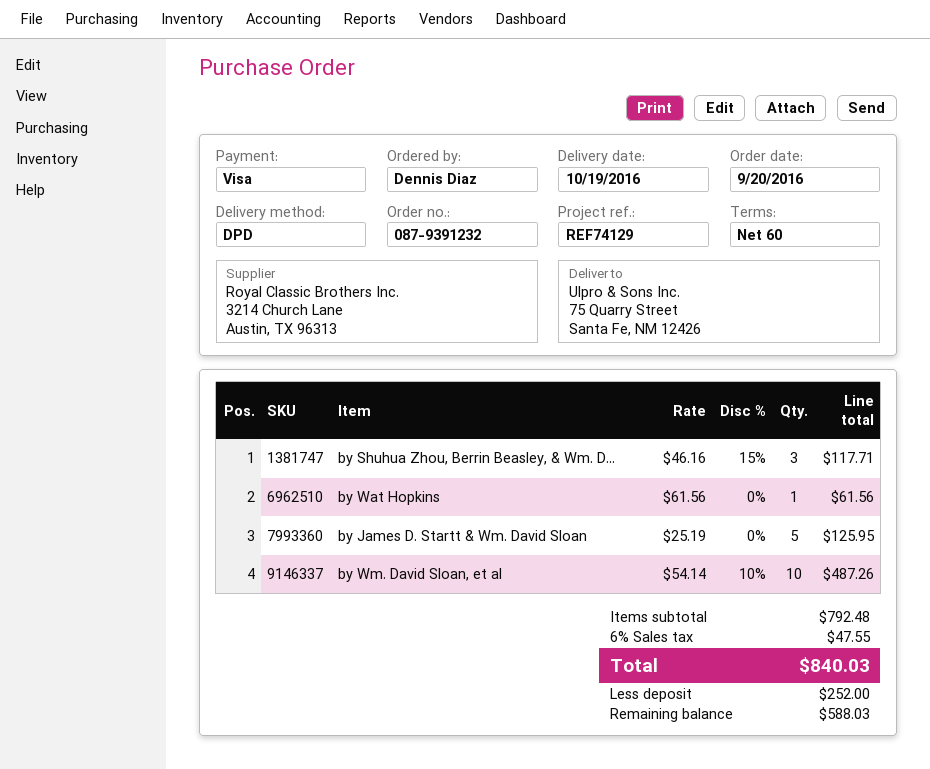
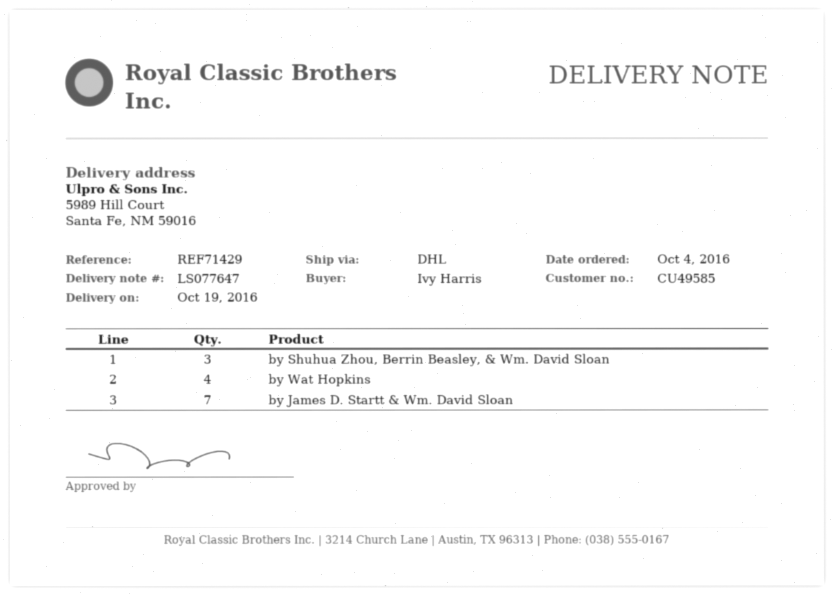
order date: 2016-09-20 -> 2016-10-04
reference: REF74129 -> REF71429
ordered by: Dennis Diaz -> Ivy Harris
shipping method: DPD -> DHL
ship to: 75 Quarry Street, Santa Fe, NM 12426 -> 5989 Hill Court, Santa Fe, NM 59016
by Wat Hopkins: 1 -> 4
by James D. Startt & Wm. David Sloan: 5 -> 7
by Wm. David Sloan, et al: 10 -> none

